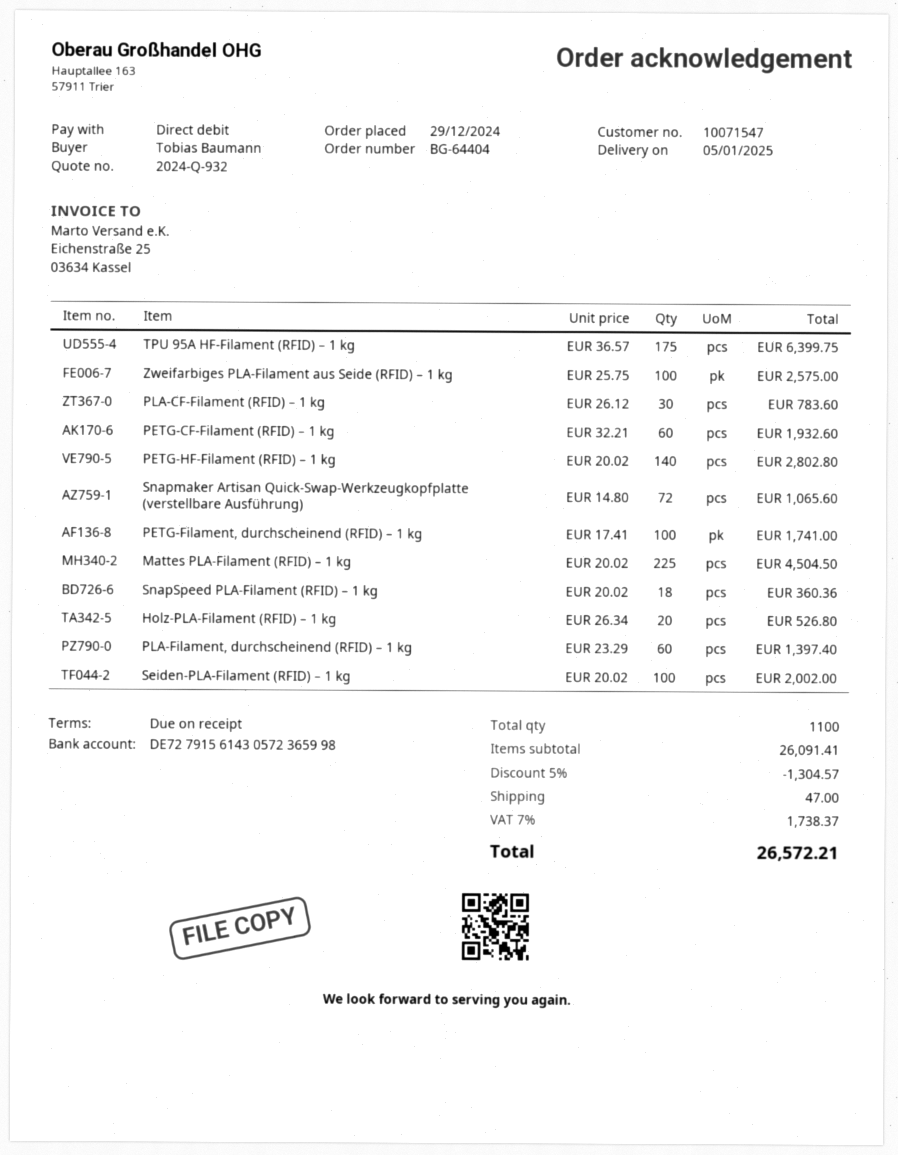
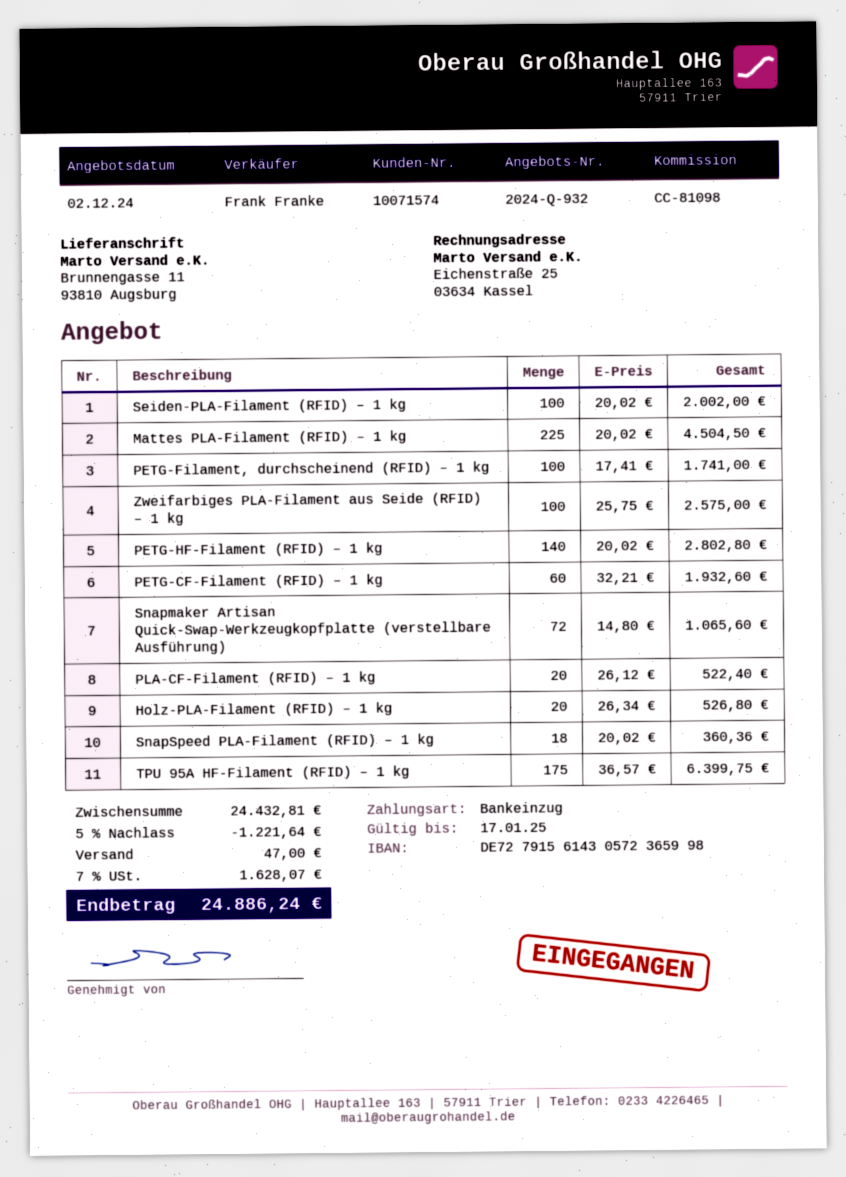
customer number: 10071547 -> 10071574
PLA-CF-Filament (RFID) – 1 kg: 30 x 26.12 = 783.60 -> 20 x 26.12 = 522.40
PLA-Filament, durchscheinend (RFID) – 1 kg: 60 x 23.29 = 1397.40 -> none
subtotal: 26091.41 -> 24432.81
discount: 5% = 1304.57 -> 5% = 1221.64
tax: 7% = 1738.37 -> 7% = 1628.07
total: 26572.21 -> 24886.24

